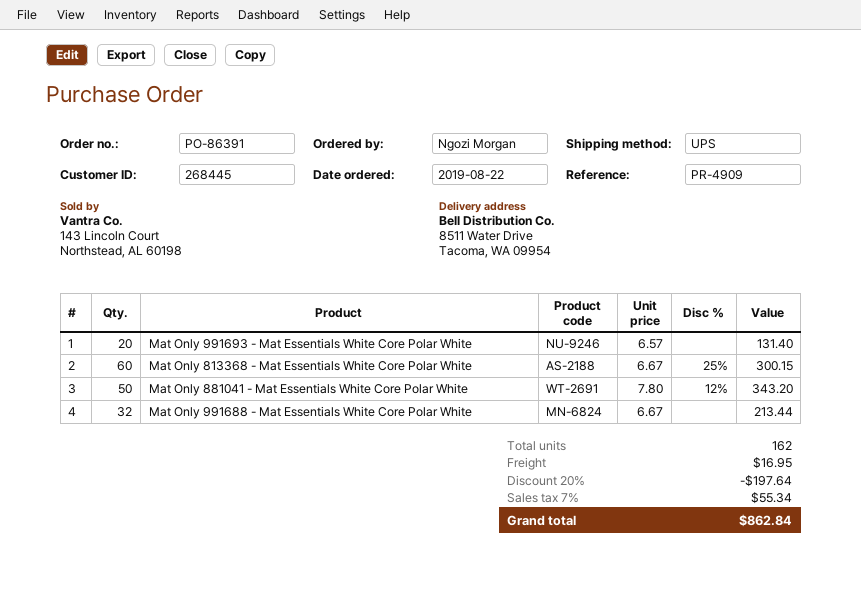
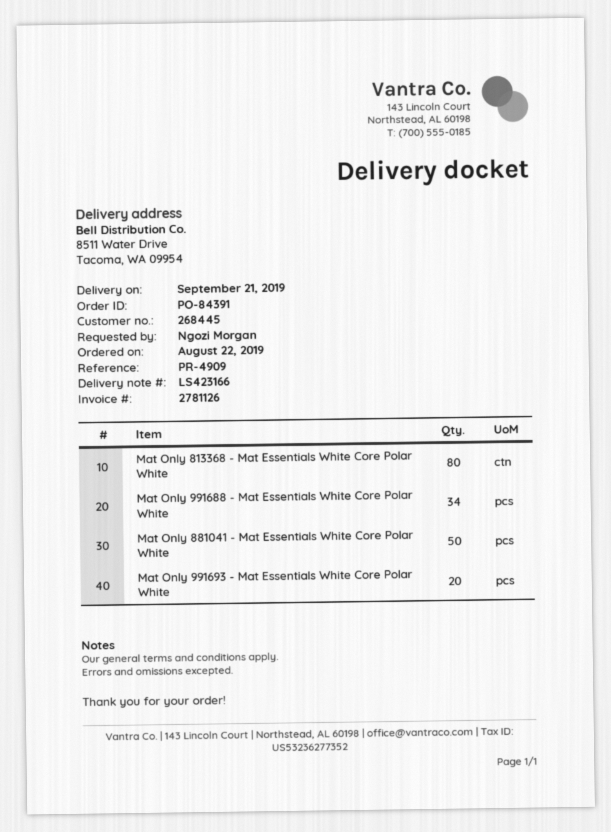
order number: PO-86391 -> PO-84391
Mat Only 813368 - Mat Essentials White Core Polar White: 60 -> 80
Mat Only 991688 - Mat Essentials White Core Polar White: 32 -> 34

